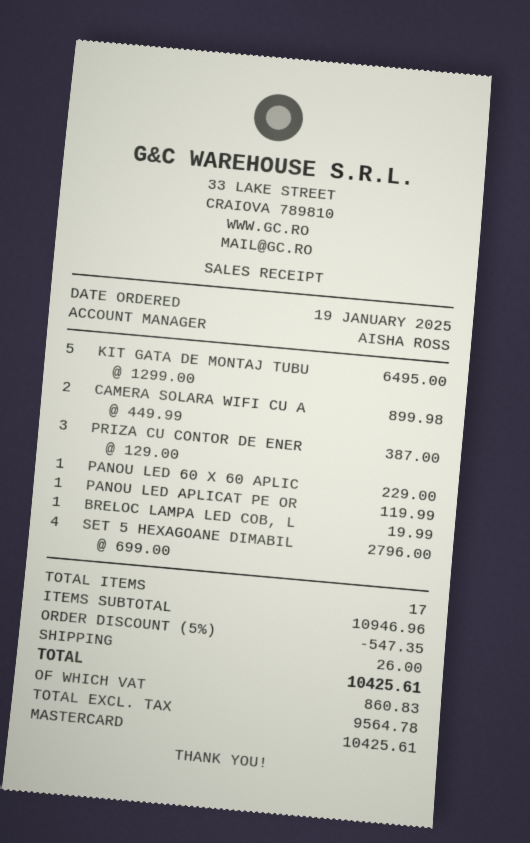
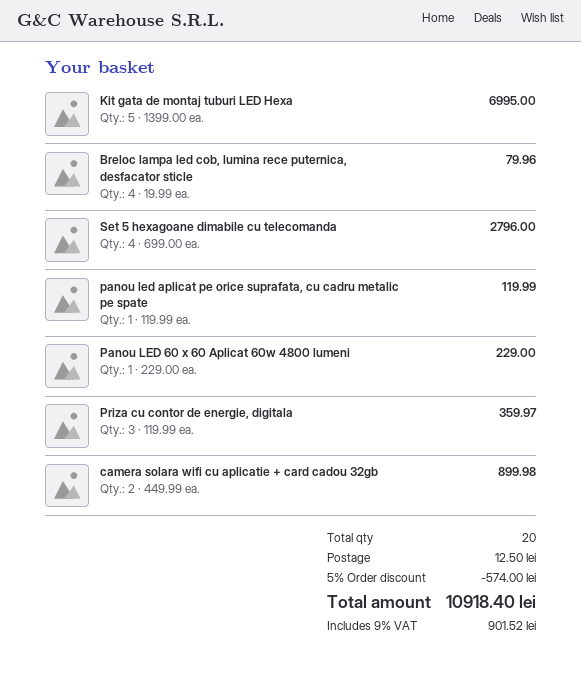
KIT GATA DE MONTAJ TUBU: 5 x 1299.00 = 6495.00 -> 5 x 1399.00 = 6995.00
PRIZA CU CONTOR DE ENER: 3 x 129.00 = 387.00 -> 3 x 119.99 = 359.97
BRELOC LAMPA LED COB, L: 1 x 19.99 = 19.99 -> 4 x 19.99 = 79.96
total quantity: 17 -> 20
discount: 5% = 547.35 -> 5% = 574.00
shipping: 26.00 -> 12.50
tax: 860.83 -> 901.52
total: 10425.61 -> 10918.40

